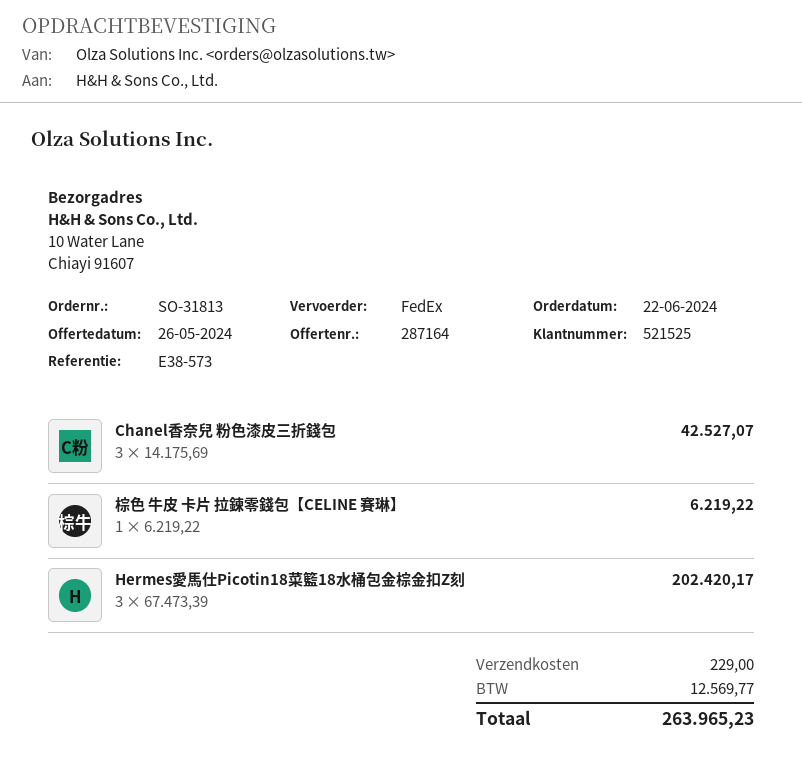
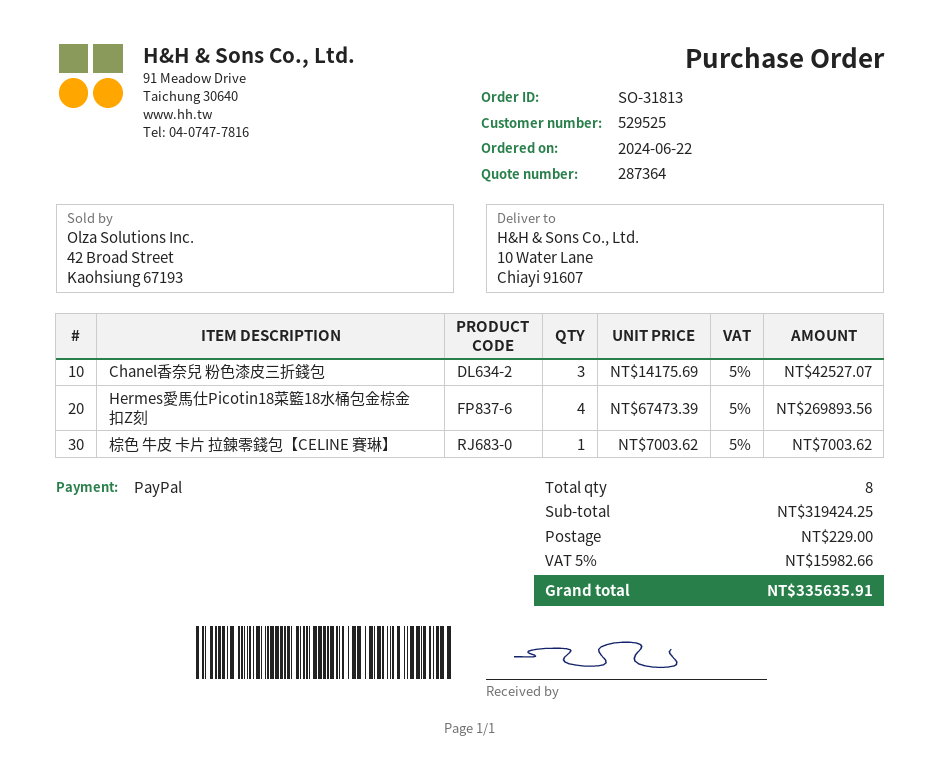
quote number: 287164 -> 287364
customer number: 521525 -> 529525
棕色 牛皮 卡片 拉鍊零錢包【CELINE 賽琳】: 1 x 6219.22 = 6219.22 -> 1 x 7003.62 = 7003.62
Hermes愛馬仕Picotin18菜籃18水桶包金棕金扣Z刻: 3 x 67473.39 = 202420.17 -> 4 x 67473.39 = 269893.56
tax: 12569.77 -> 15982.66
total: 263965.23 -> 335635.91

